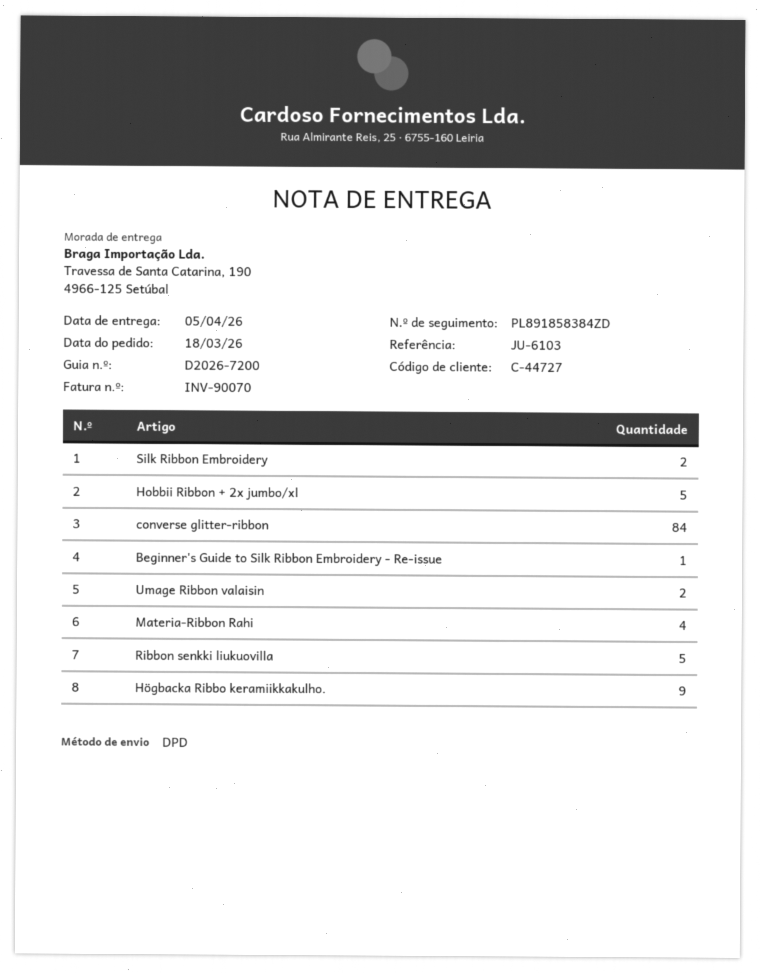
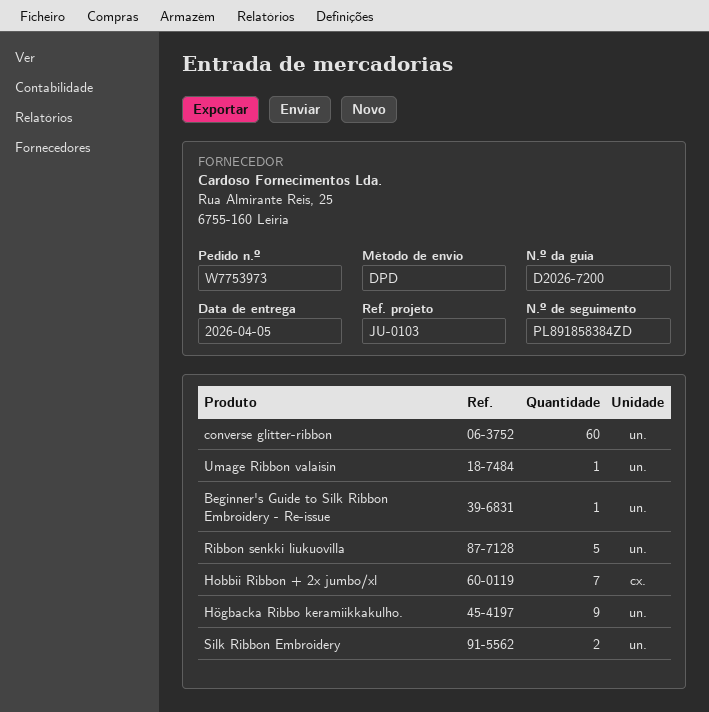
reference: JU-6103 -> JU-0103
Hobbii Ribbon + 2x jumbo/xl: 5 -> 7
converse glitter-ribbon: 84 -> 60
Umage Ribbon valaisin: 2 -> 1
Materia-Ribbon Rahi: 4 -> none

